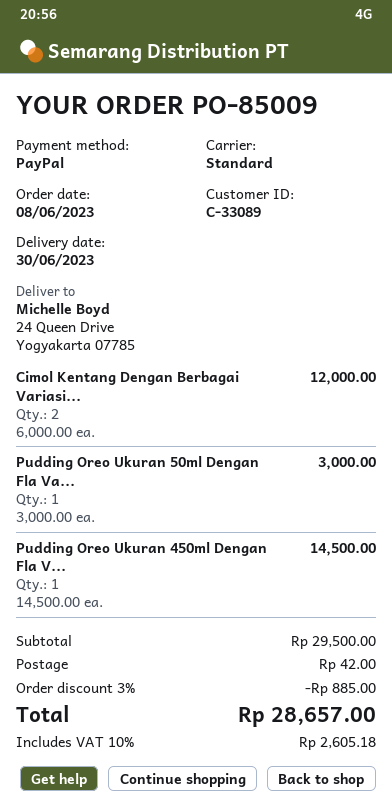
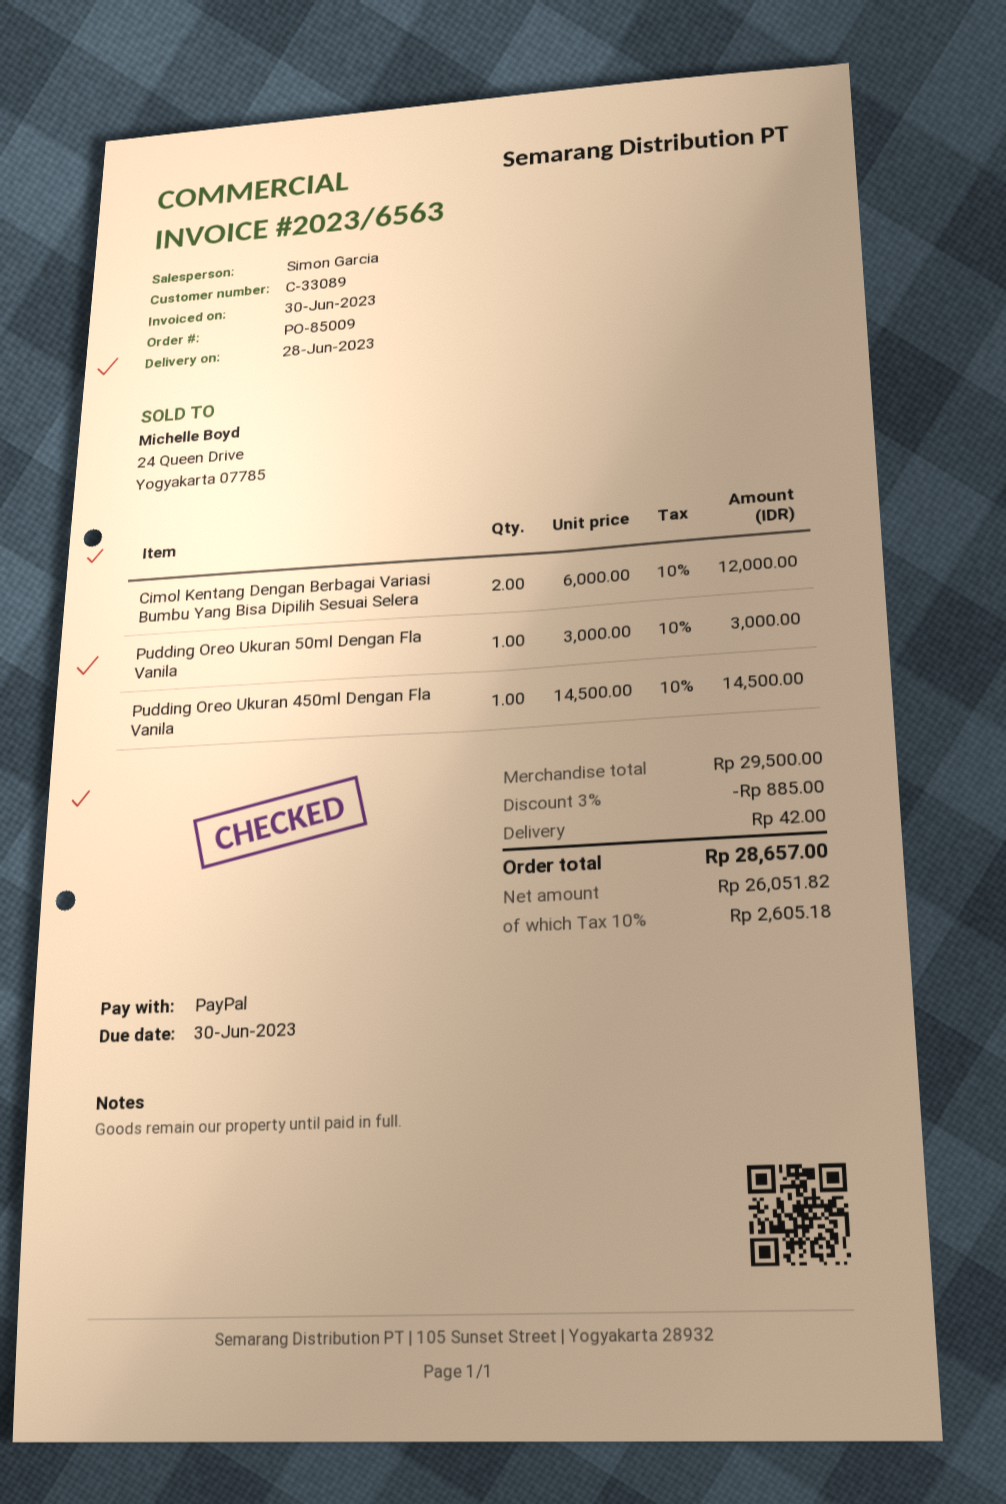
delivery date: 2023-06-30 -> 2023-06-28

